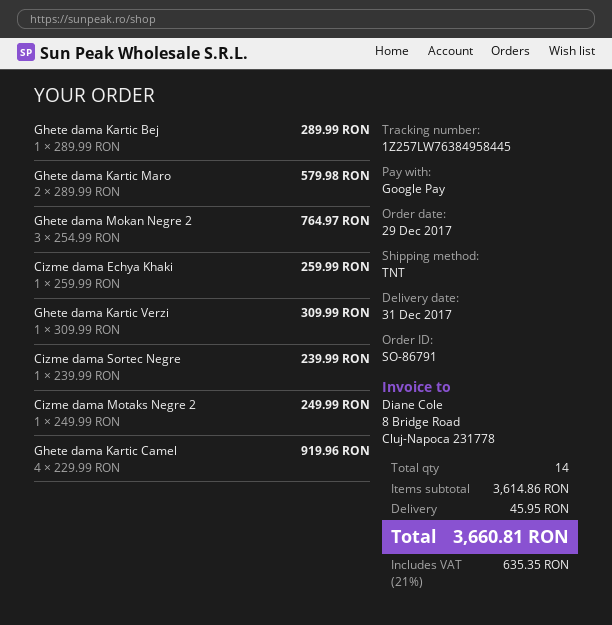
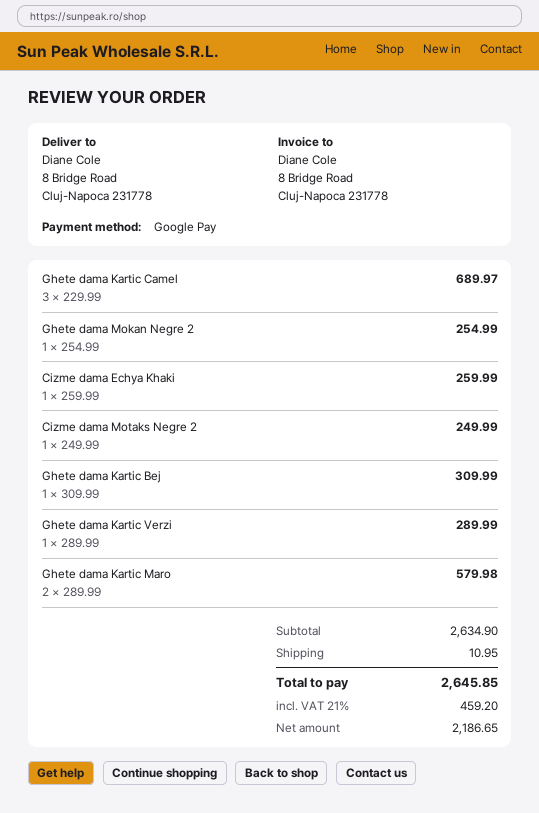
Ghete dama Kartic Bej: 1 x 289.99 = 289.99 -> 1 x 309.99 = 309.99
Ghete dama Mokan Negre 2: 3 x 254.99 = 764.97 -> 1 x 254.99 = 254.99
Ghete dama Kartic Verzi: 1 x 309.99 = 309.99 -> 1 x 289.99 = 289.99
Cizme dama Sortec Negre: 1 x 239.99 = 239.99 -> none
Ghete dama Kartic Camel: 4 x 229.99 = 919.96 -> 3 x 229.99 = 689.97
subtotal: 3614.86 -> 2634.90
shipping: 45.95 -> 10.95
tax: 21% = 635.35 -> 21% = 459.20
total: 3660.81 -> 2645.85

